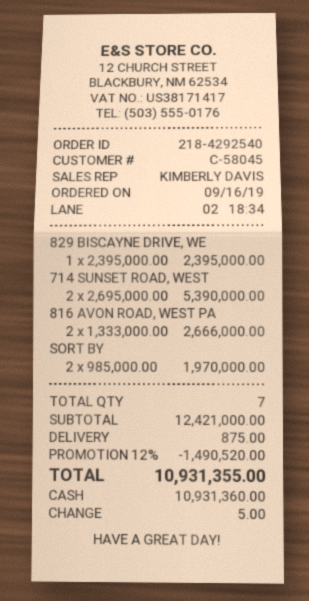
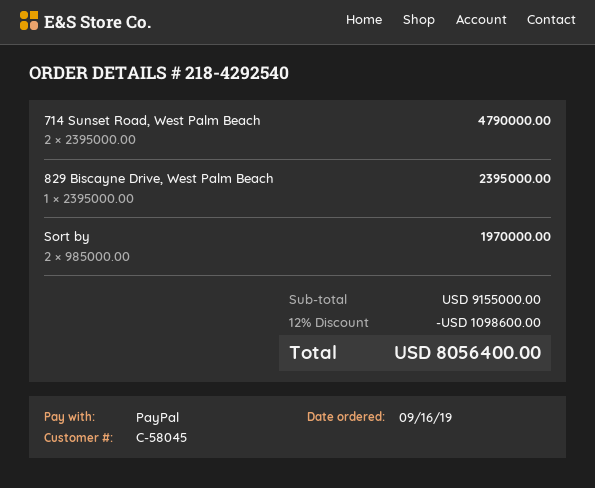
payment method: cash -> PayPal
714 SUNSET ROAD, WEST: 2 x 2695000.00 = 5390000.00 -> 2 x 2395000.00 = 4790000.00
816 AVON ROAD, WEST PA: 2 x 1333000.00 = 2666000.00 -> none
subtotal: 12421000.00 -> 9155000.00
discount: 12% = 1490520.00 -> 12% = 1098600.00
shipping: 875.00 -> none
total: 10931355.00 -> 8056400.00

